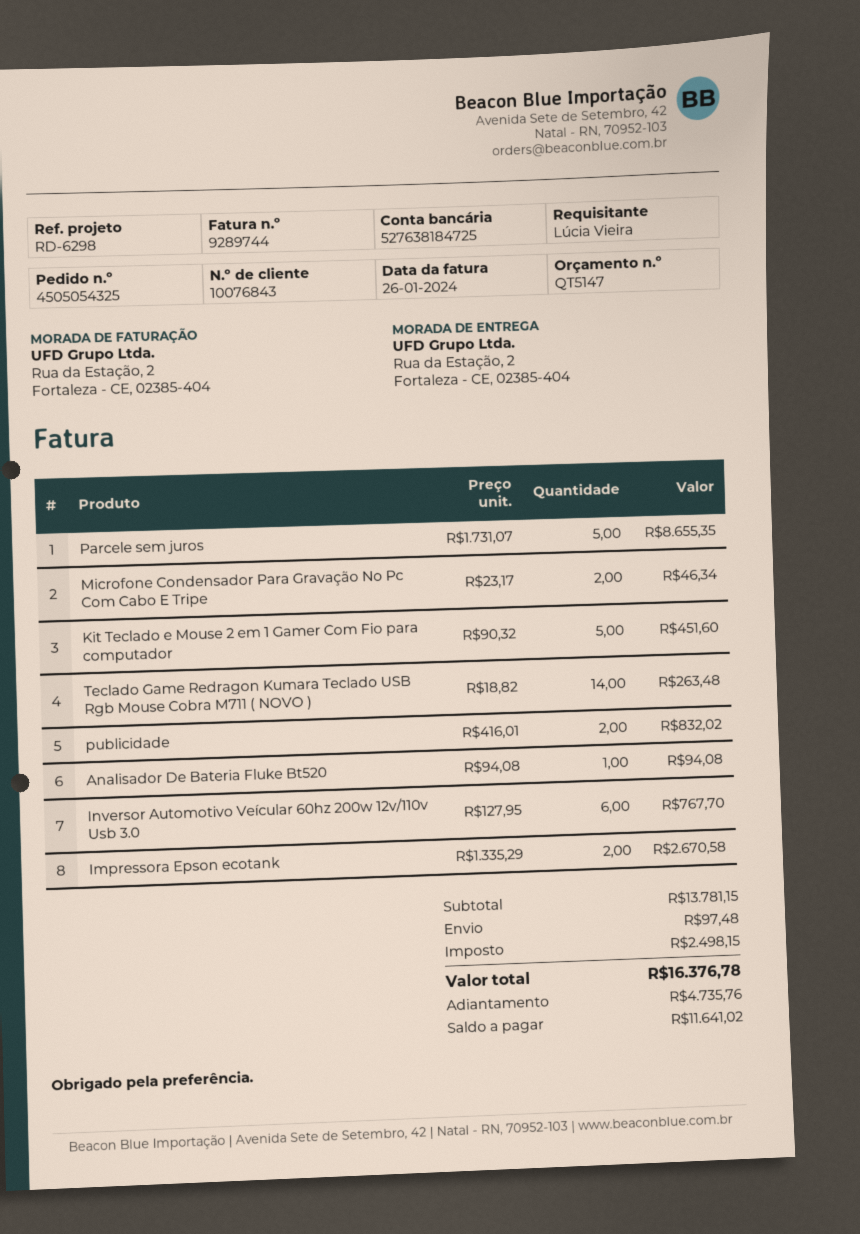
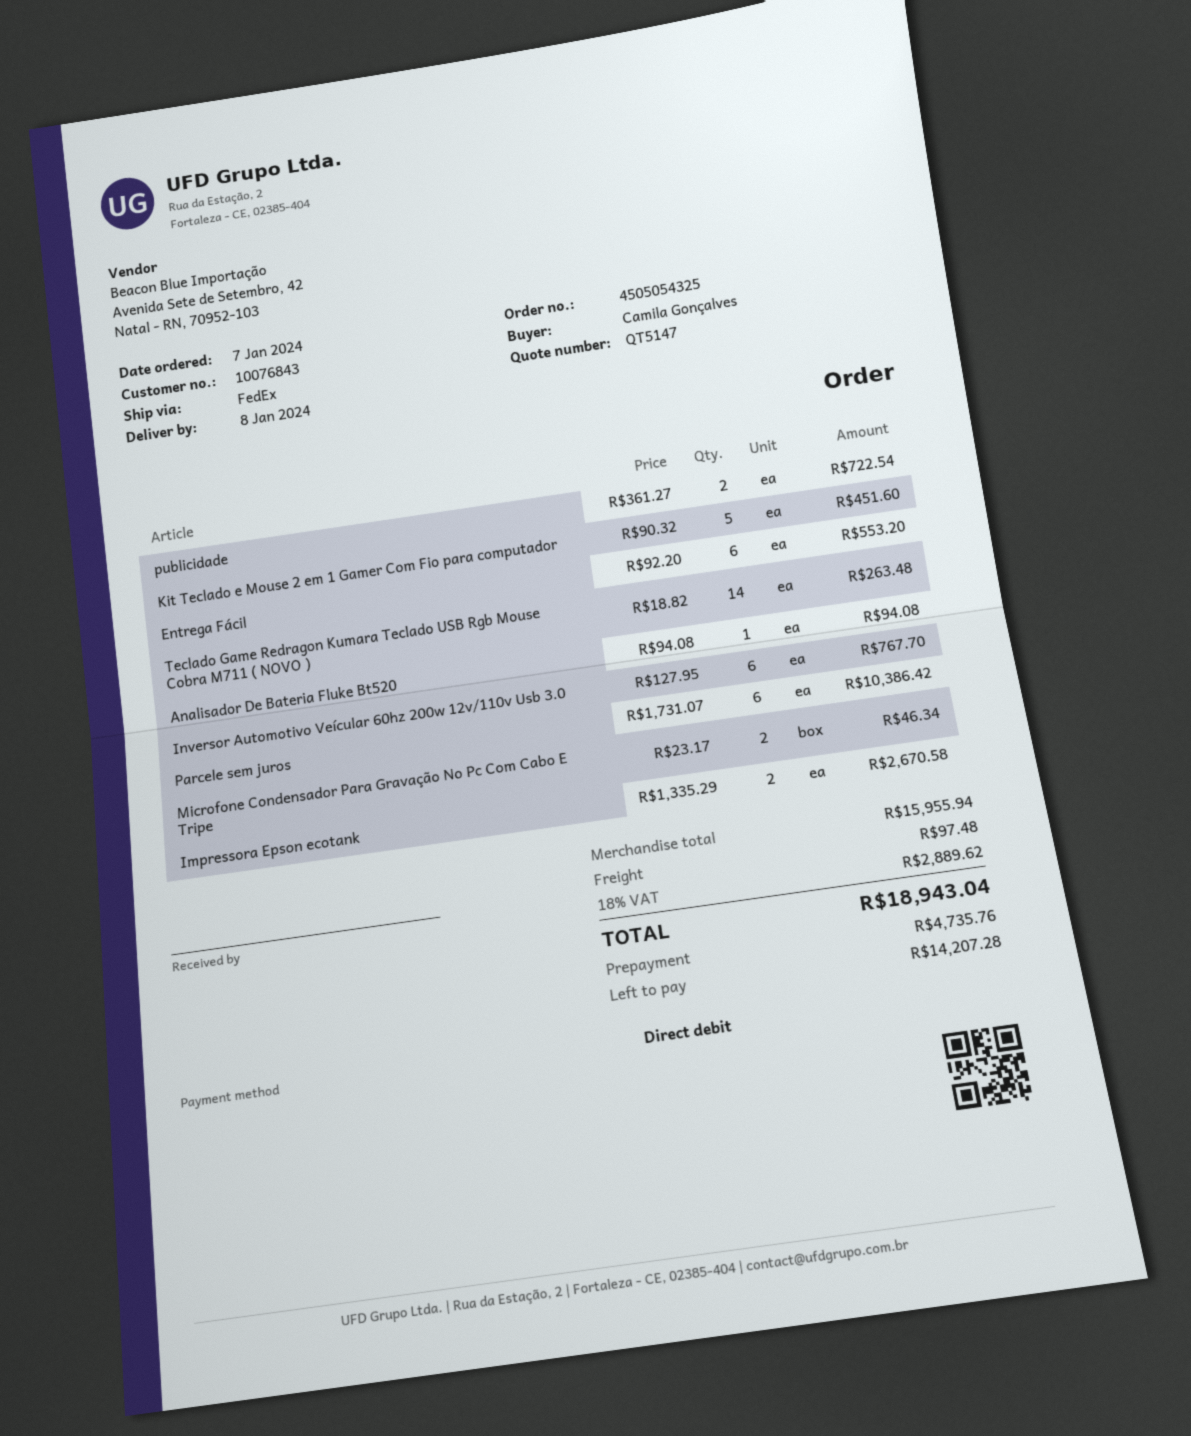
ordered by: Lúcia Vieira -> Camila Gonçalves
Parcele sem juros: 5 x 1731.07 = 8655.35 -> 6 x 1731.07 = 10386.42
publicidade: 2 x 416.01 = 832.02 -> 2 x 361.27 = 722.54
Entrega Fácil: none -> 6 x 92.20 = 553.20
subtotal: 13781.15 -> 15955.94
tax: 2498.15 -> 2889.62
total: 16376.78 -> 18943.04
balance: 11641.02 -> 14207.28

